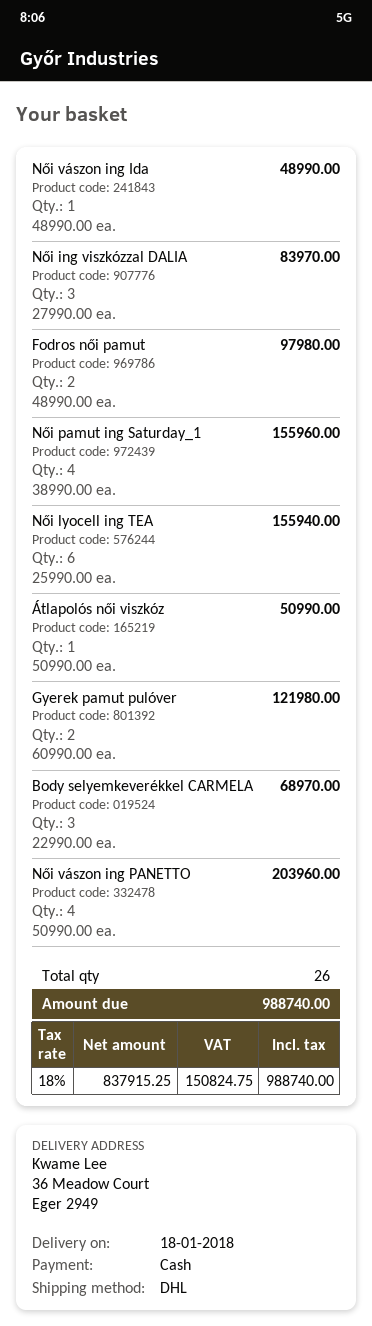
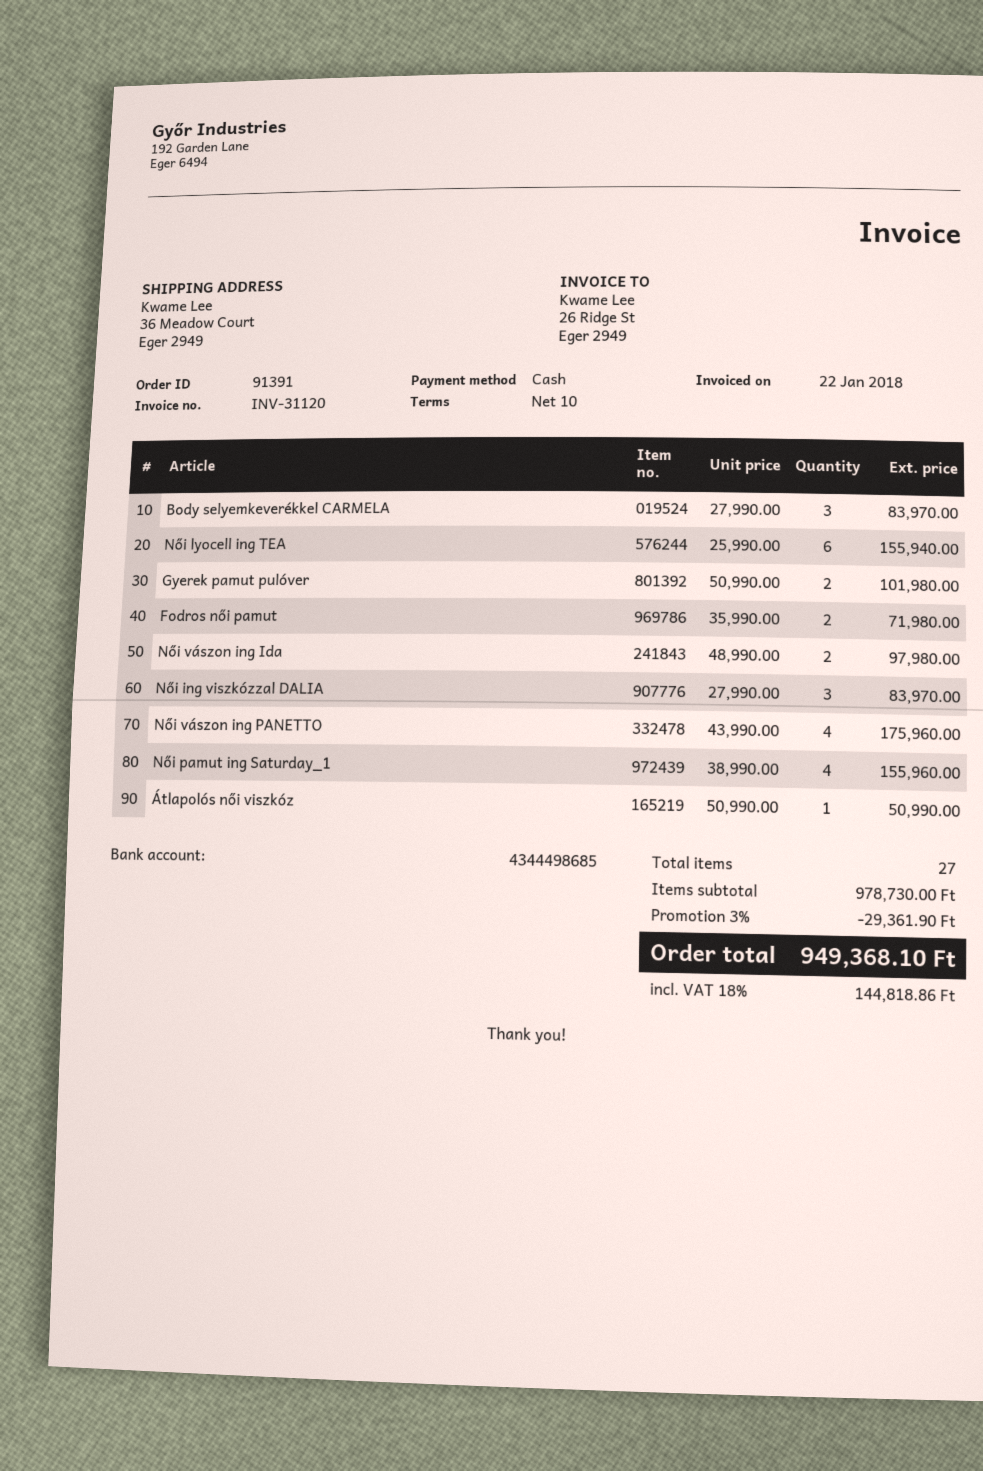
Női vászon ing Ida: 1 x 48990.00 = 48990.00 -> 2 x 48990.00 = 97980.00
Fodros női pamut: 2 x 48990.00 = 97980.00 -> 2 x 35990.00 = 71980.00
Gyerek pamut pulóver: 2 x 60990.00 = 121980.00 -> 2 x 50990.00 = 101980.00
Body selyemkeverékkel CARMELA: 3 x 22990.00 = 68970.00 -> 3 x 27990.00 = 83970.00
Női vászon ing PANETTO: 4 x 50990.00 = 203960.00 -> 4 x 43990.00 = 175960.00
total quantity: 26 -> 27
discount: none -> 3% = 29361.90
tax: 18% = 150824.75 -> 18% = 144818.86
total: 988740.00 -> 949368.10

